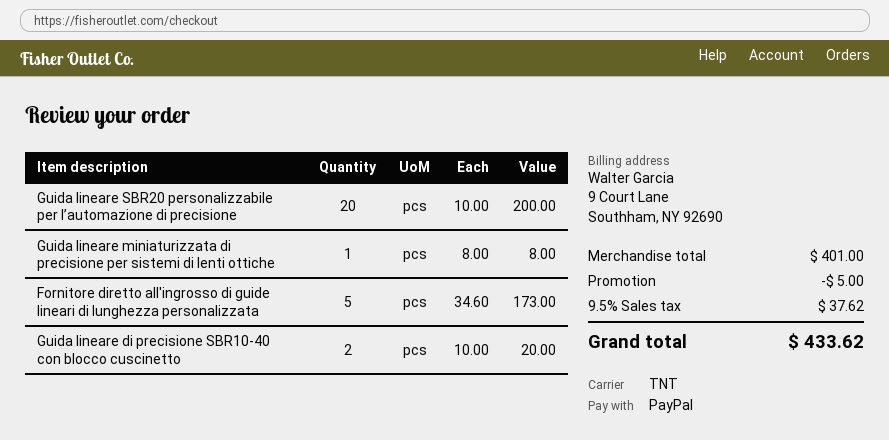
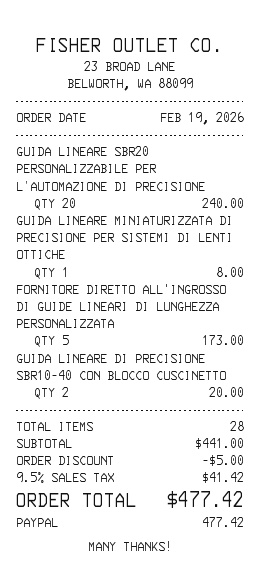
Guida lineare SBR20 personalizzabile per l’automazione di precisione: 20 for 200.00 -> 20 for 240.00
subtotal: 401.00 -> 441.00
tax: 9.5% = 37.62 -> 9.5% = 41.42
total: 433.62 -> 477.42

